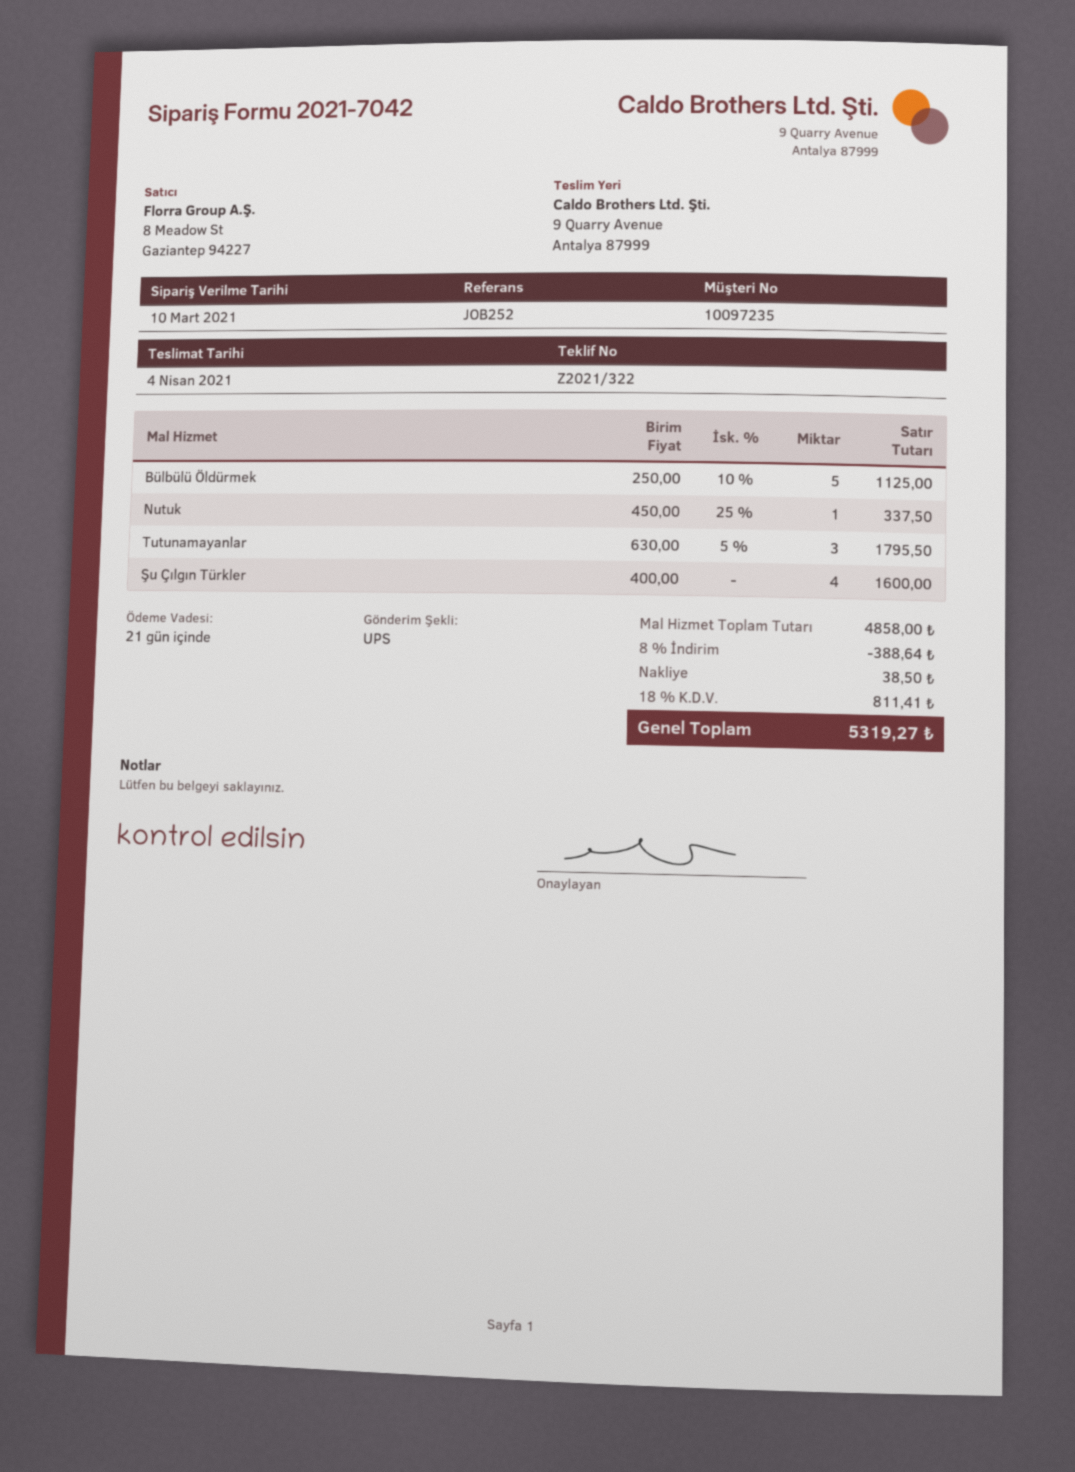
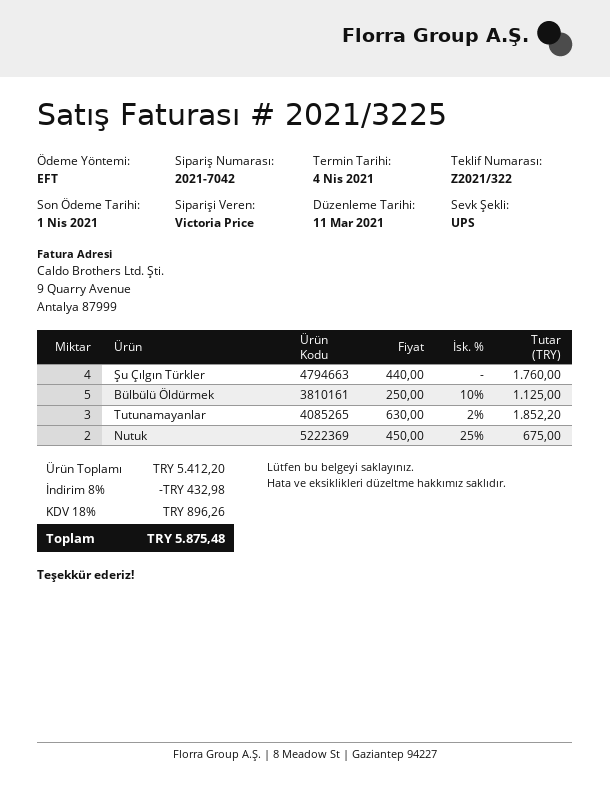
Nutuk: 1 x 450.00 - 25% = 337.50 -> 2 x 450.00 - 25% = 675.00
Tutunamayanlar: 3 x 630.00 - 5% = 1795.50 -> 3 x 630.00 - 2% = 1852.20
Şu Çılgın Türkler: 4 x 400.00 = 1600.00 -> 4 x 440.00 = 1760.00
subtotal: 4858.00 -> 5412.20
discount: 8% = 388.64 -> 8% = 432.98
shipping: 38.50 -> none
tax: 18% = 811.41 -> 18% = 896.26
total: 5319.27 -> 5875.48

